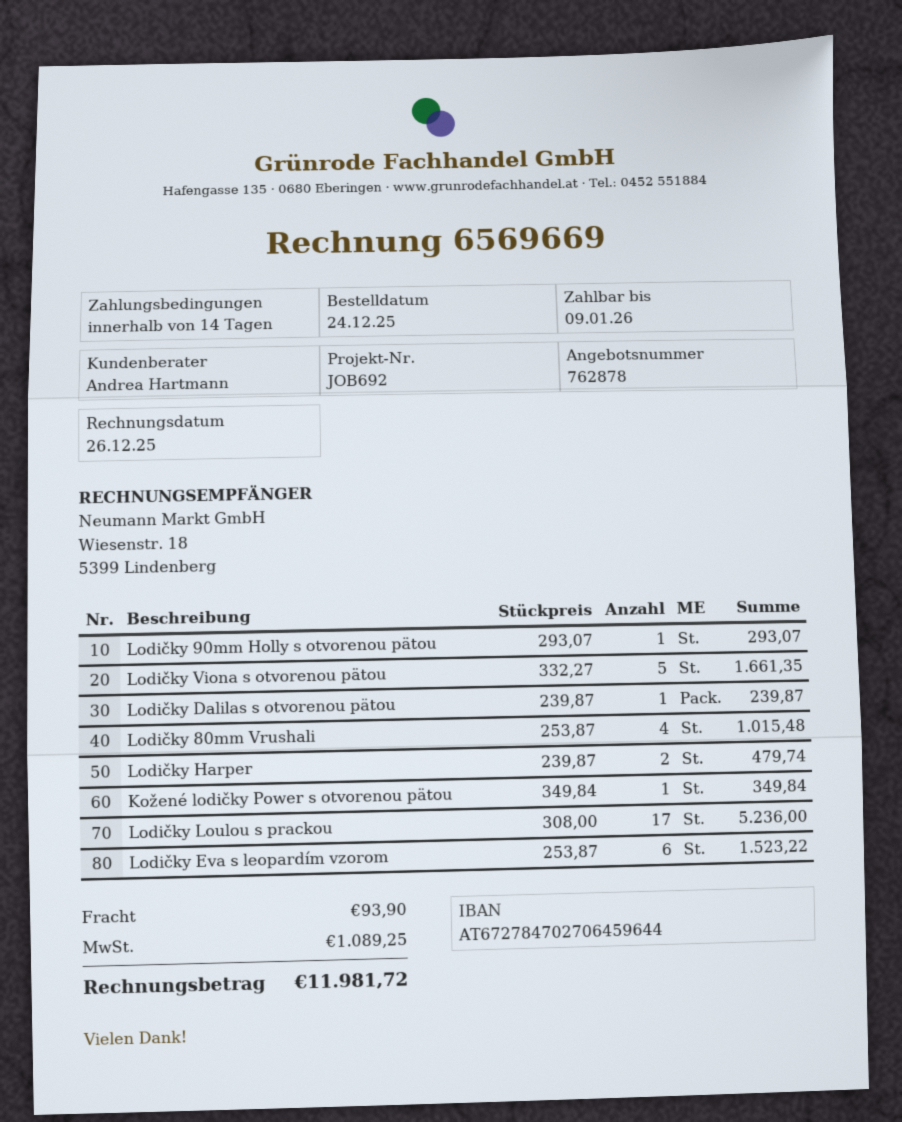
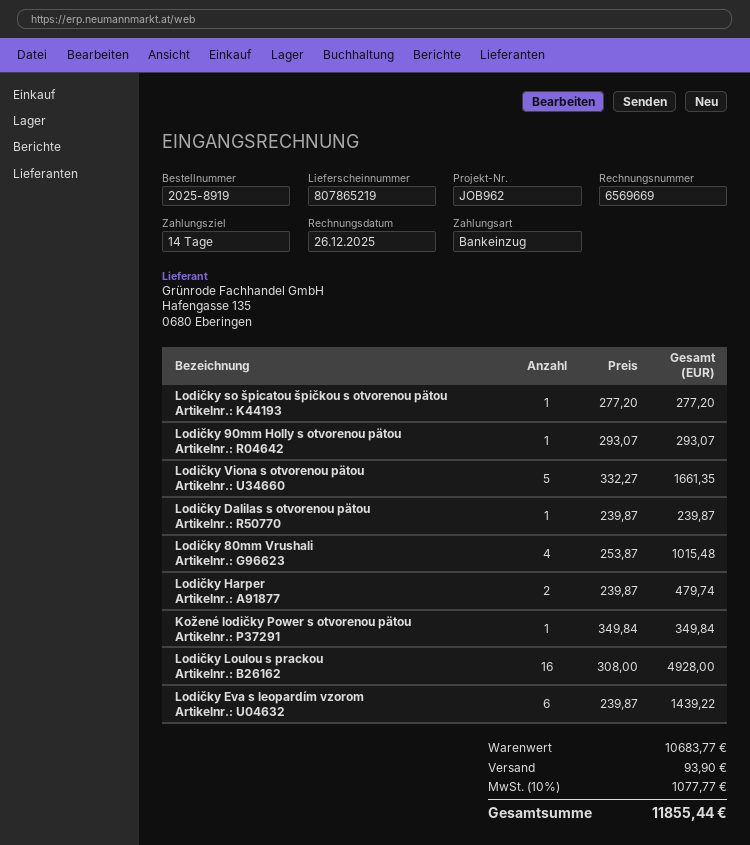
reference: JOB692 -> JOB962
Lodičky Loulou s prackou: 17 x 308.00 = 5236.00 -> 16 x 308.00 = 4928.00
Lodičky Eva s leopardím vzorom: 6 x 253.87 = 1523.22 -> 6 x 239.87 = 1439.22
Lodičky so špicatou špičkou s otvorenou pätou: none -> 1 x 277.20 = 277.20
tax: 1089.25 -> 1077.77
total: 11981.72 -> 11855.44

